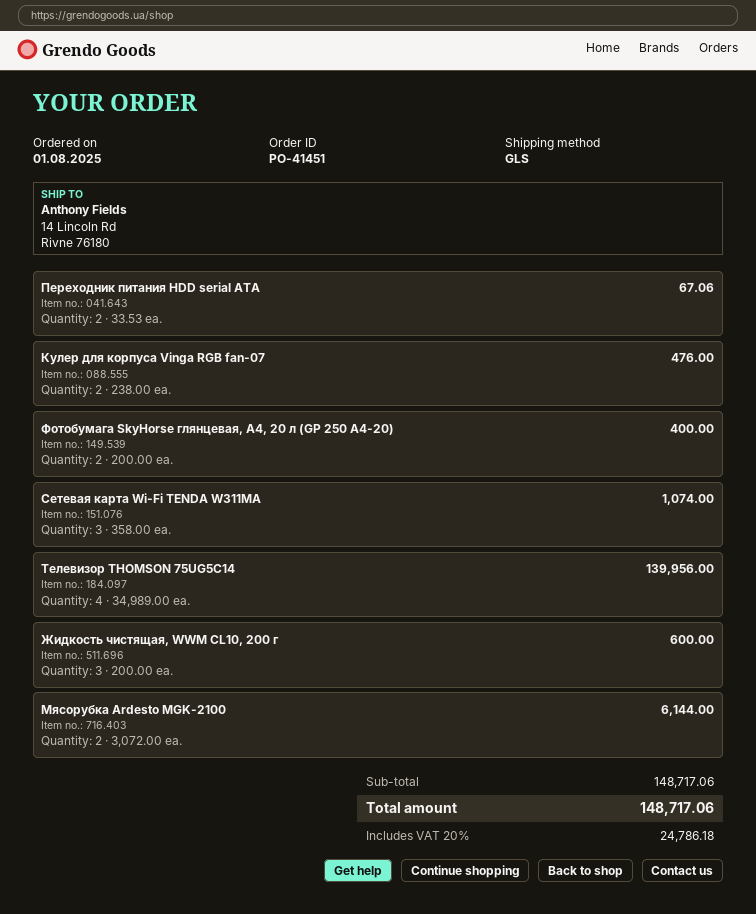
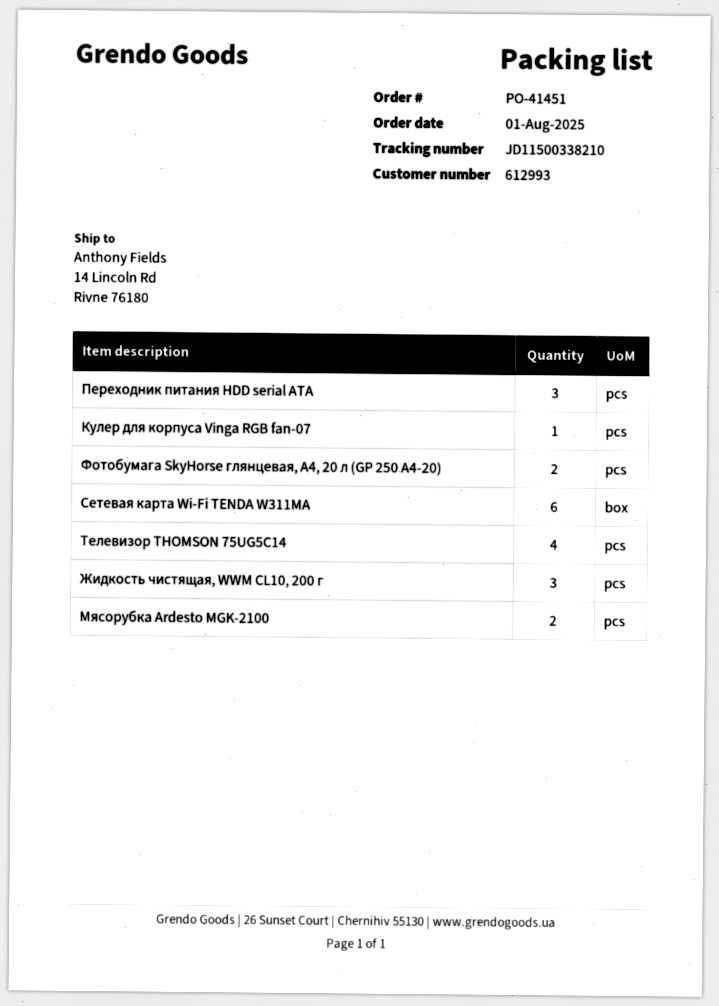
Переходник питания HDD serial ATA: 2 -> 3
Кулер для корпуса Vinga RGB fan-07: 2 -> 1
Сетевая карта Wi-Fi TENDA W311MA: 3 -> 6

